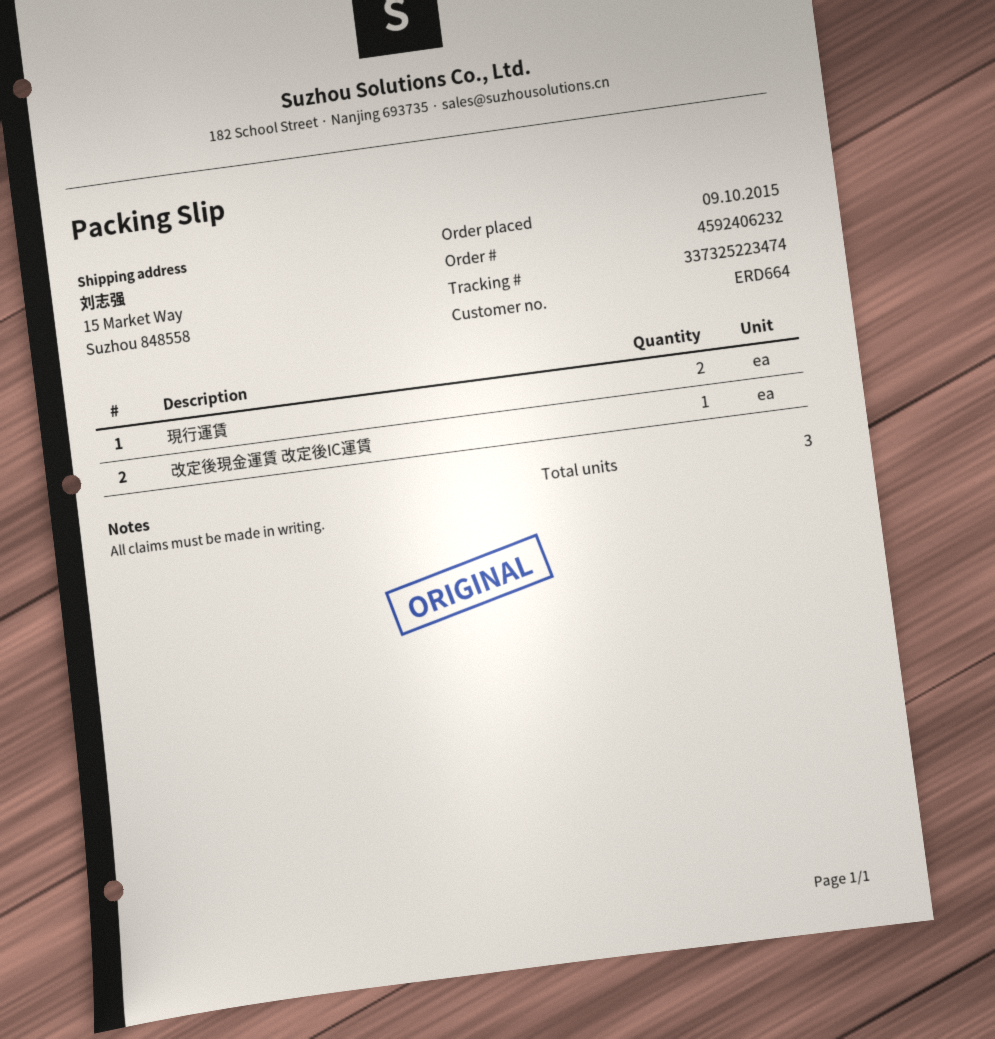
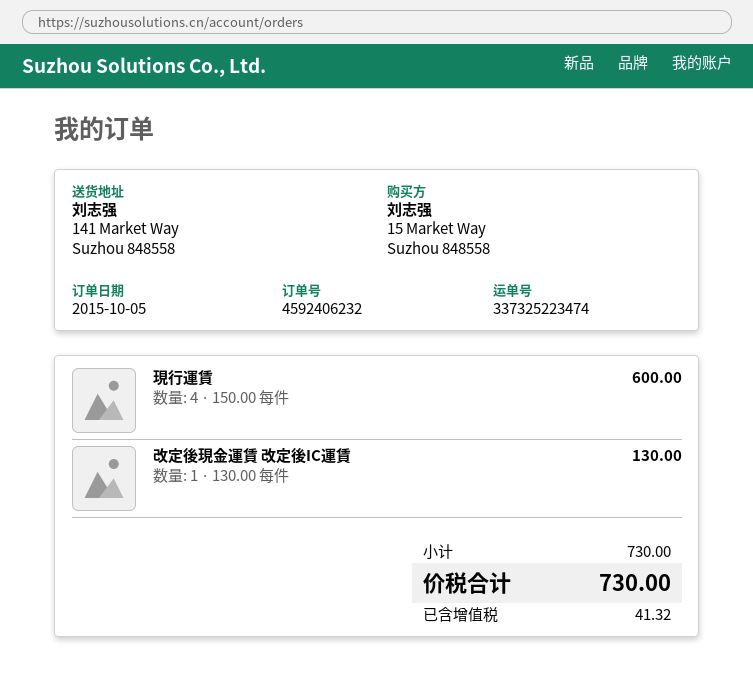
order date: 2015-10-09 -> 2015-10-05
ship to: 15 Market Way, Suzhou 848558 -> 141 Market Way, Suzhou 848558
現行運賃: 2 -> 4

